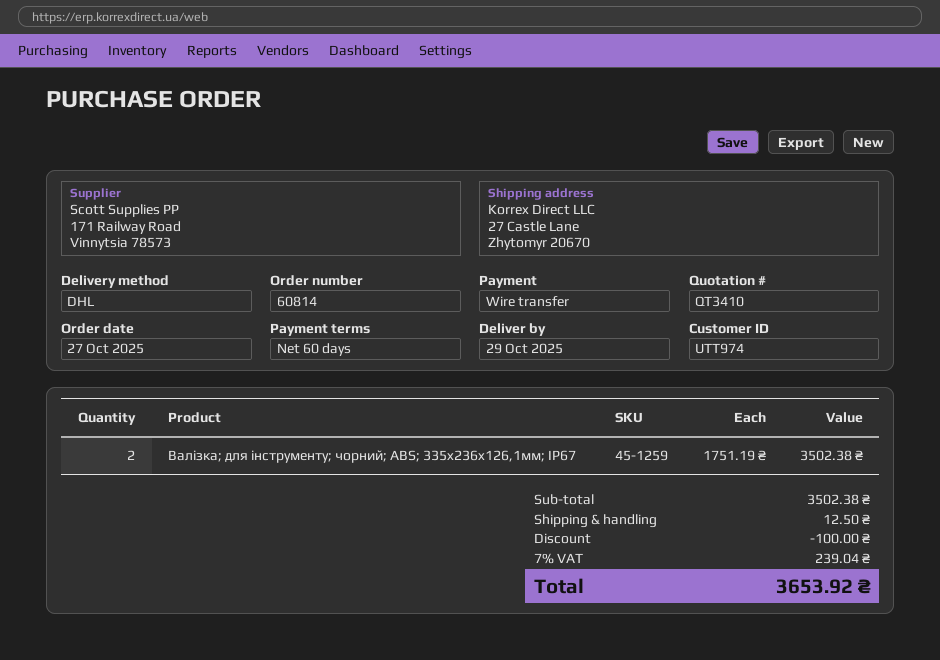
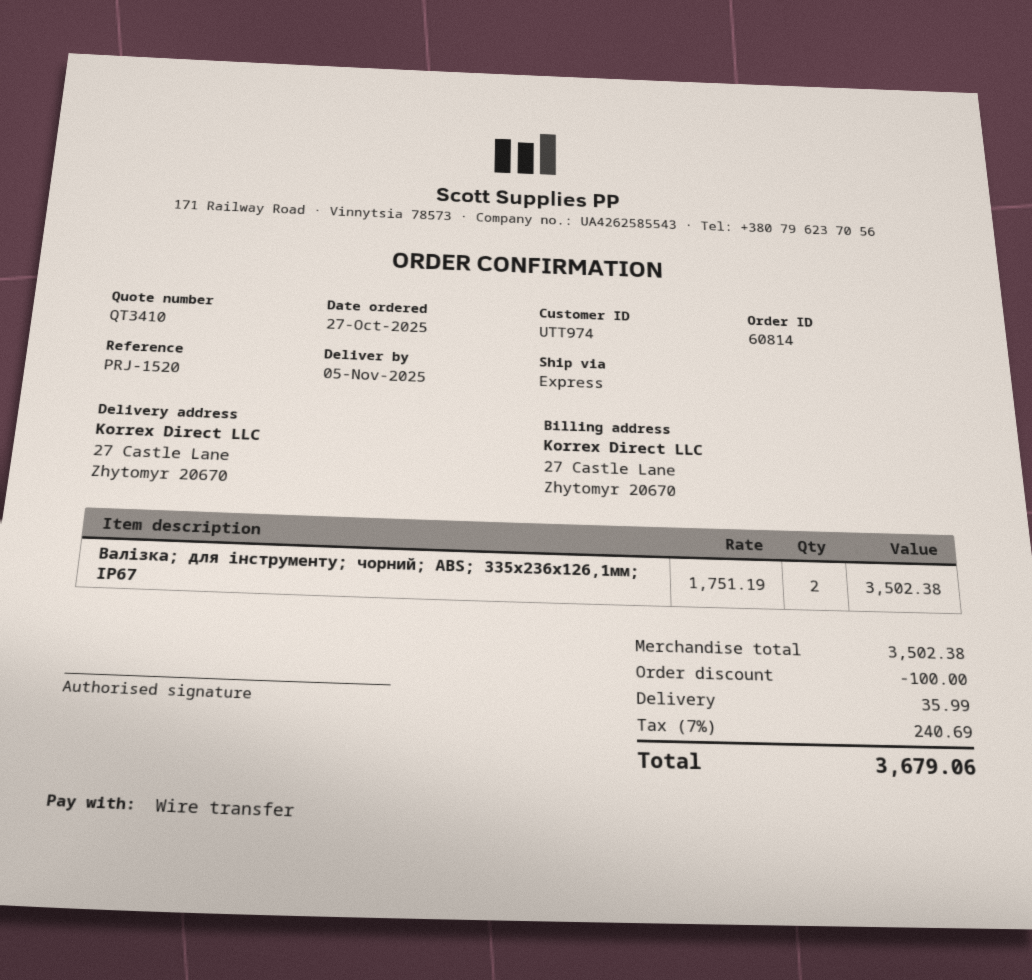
delivery date: 2025-10-29 -> 2025-11-05
shipping method: DHL -> express
shipping: 12.50 -> 35.99
tax: 7% = 239.04 -> 7% = 240.69
total: 3653.92 -> 3679.06

